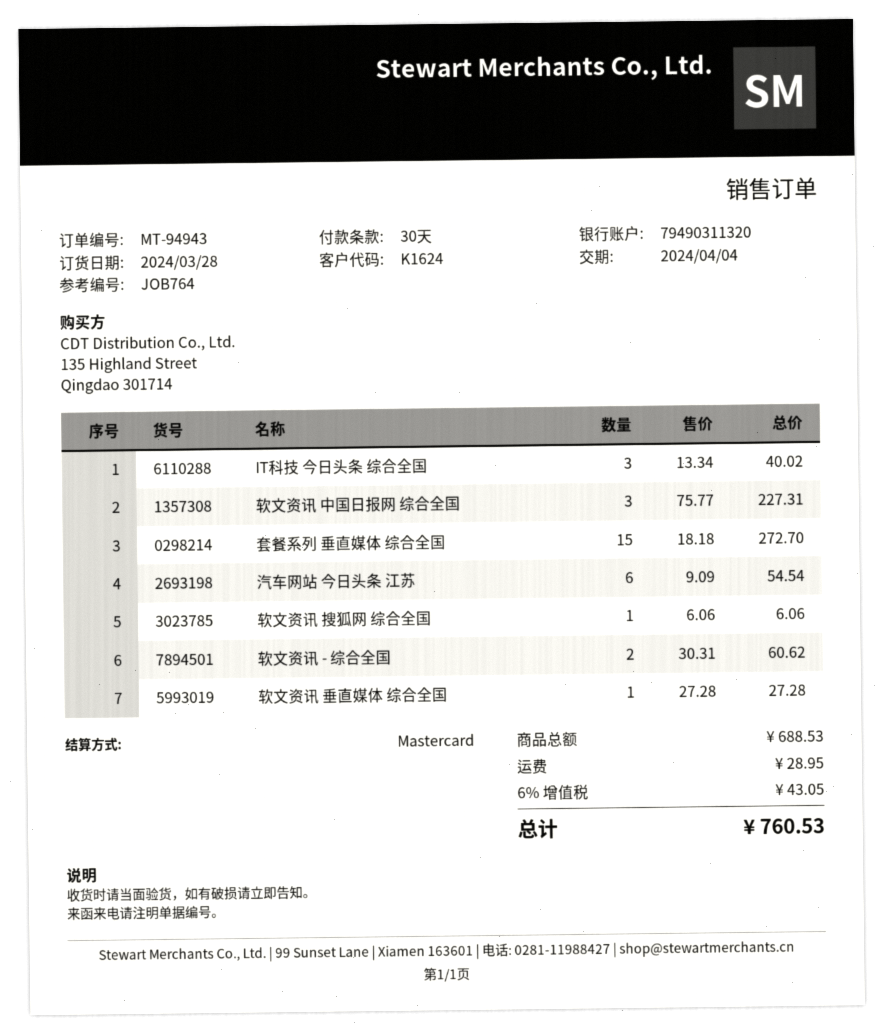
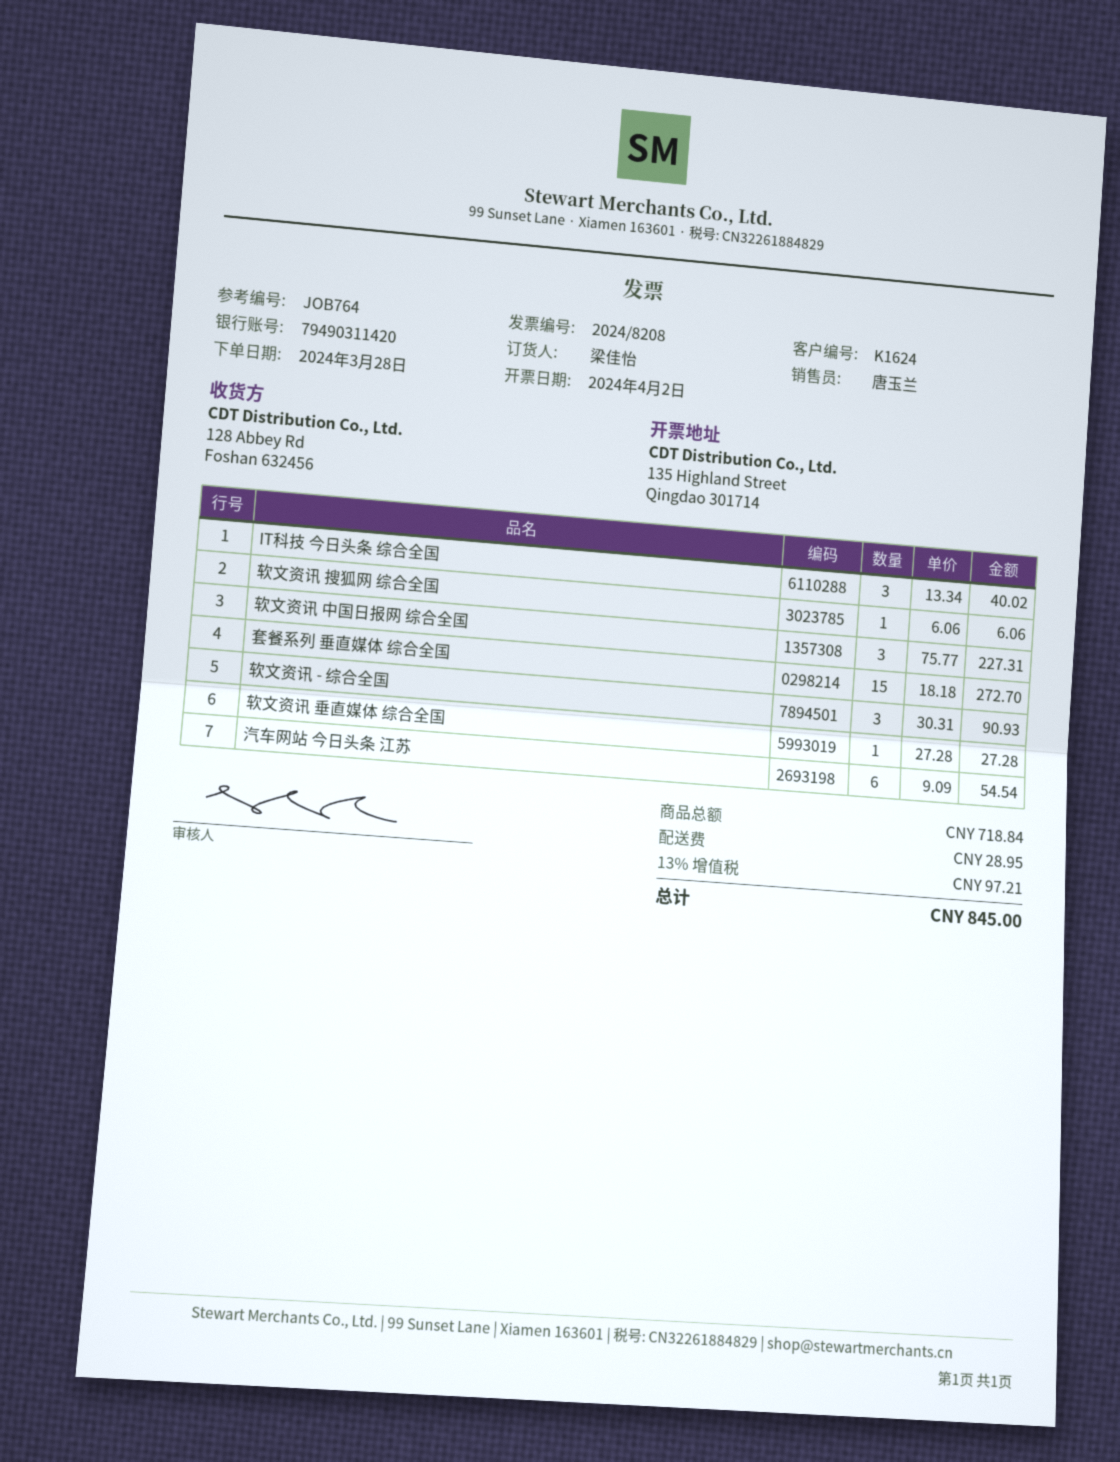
bank account: 79490311320 -> 79490311420
软文资讯 - 综合全国: 2 x 30.31 = 60.62 -> 3 x 30.31 = 90.93
subtotal: 688.53 -> 718.84
tax: 6% = 43.05 -> 13% = 97.21
total: 760.53 -> 845.00

